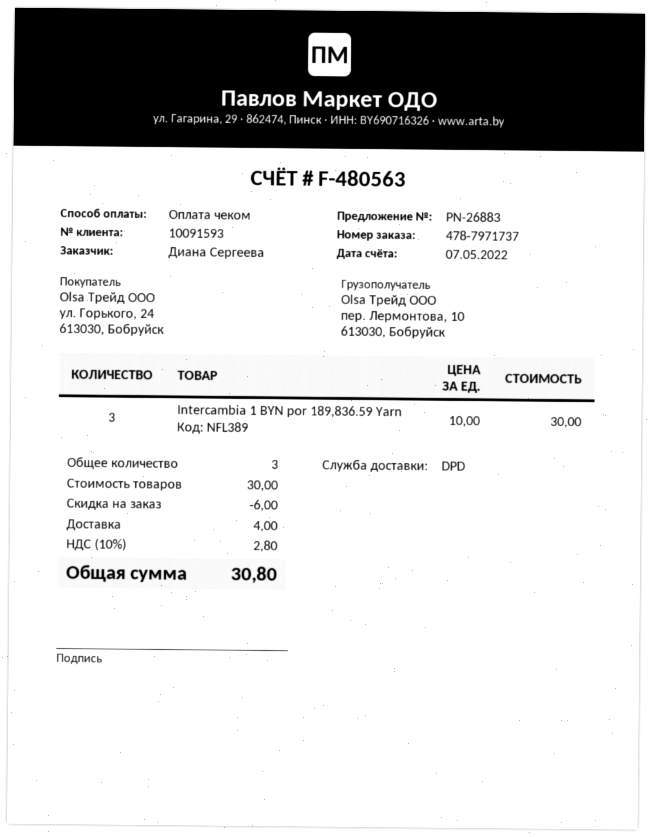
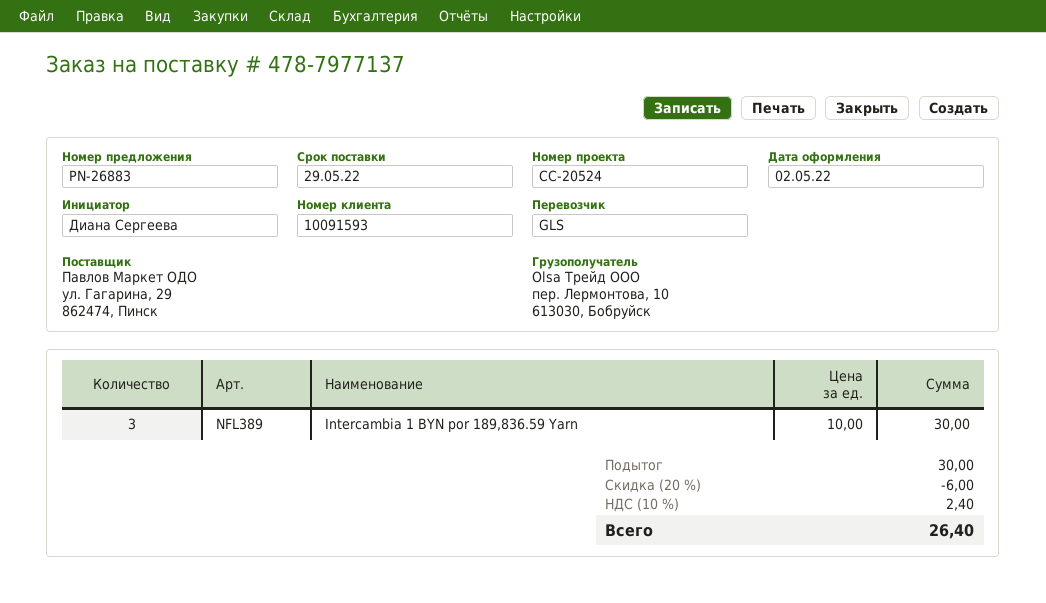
order number: 478-7971737 -> 478-7977137
shipping method: DPD -> GLS
shipping: 4.00 -> none
tax: 10% = 2.80 -> 10% = 2.40
total: 30.80 -> 26.40

